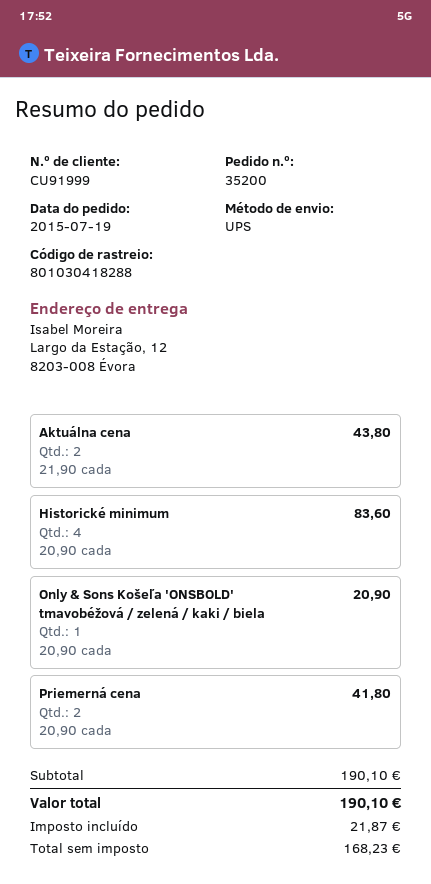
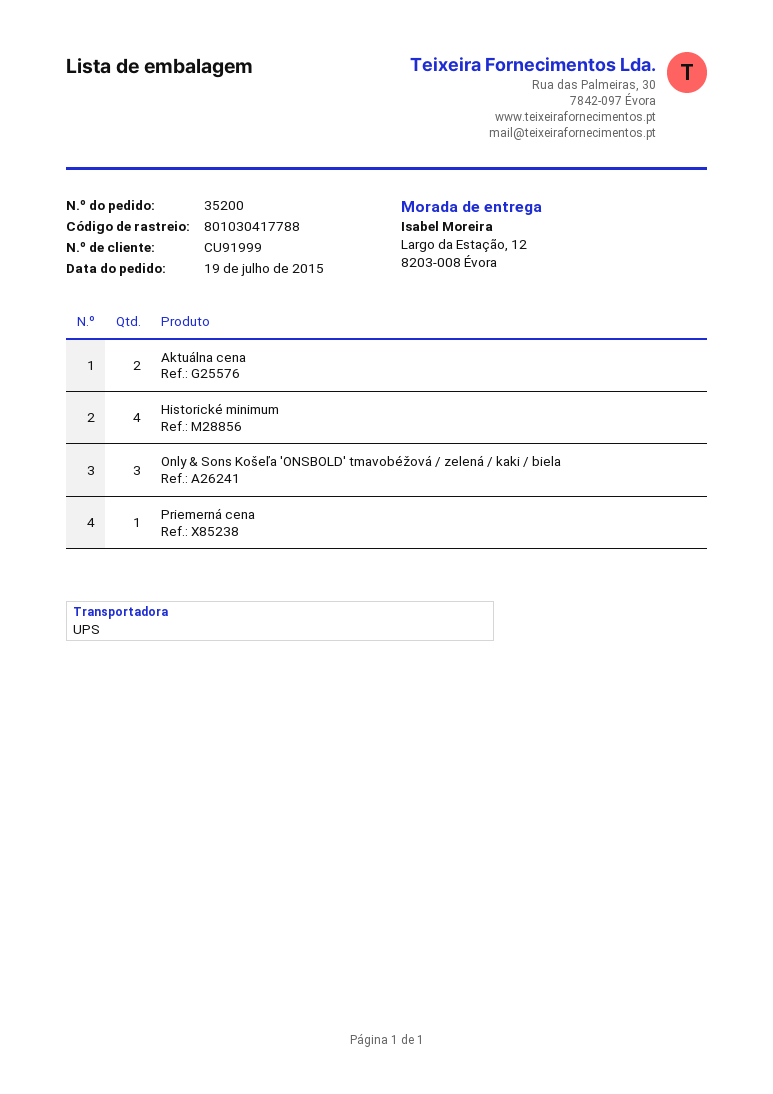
tracking number: 801030418288 -> 801030417788
Only & Sons Košeľa 'ONSBOLD' tmavobéžová / zelená / kaki / biela: 1 -> 3
Priemerná cena: 2 -> 1

